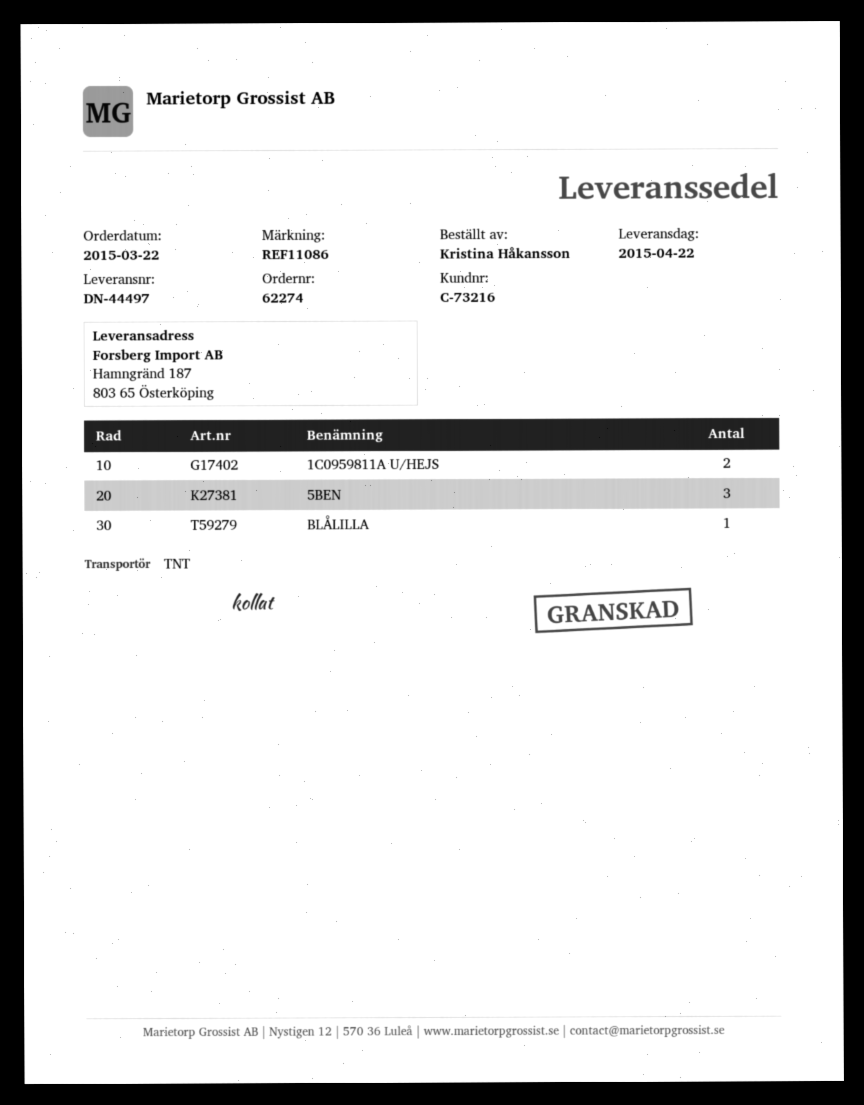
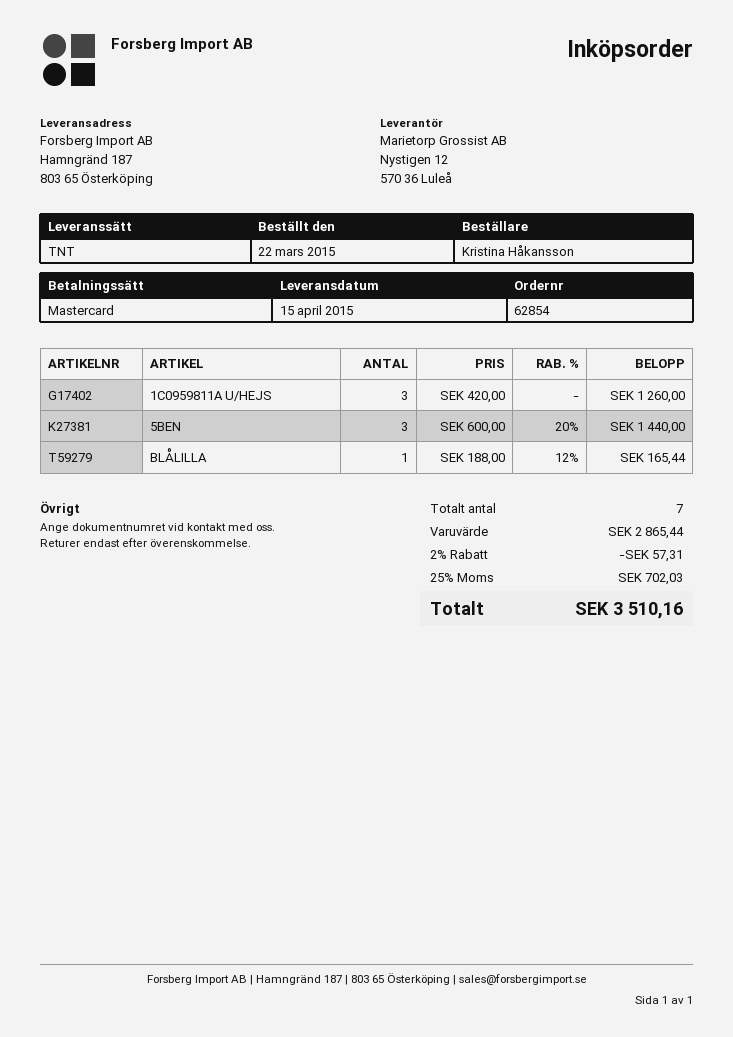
order number: 62274 -> 62854
delivery date: 2015-04-22 -> 2015-04-15
1C0959811A U/HEJS: 2 -> 3

